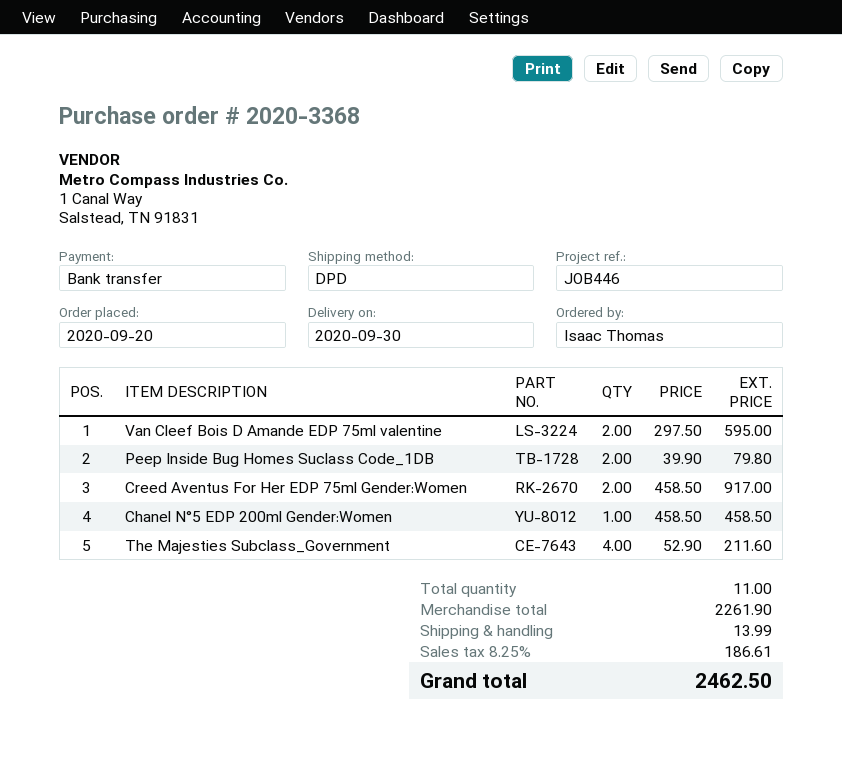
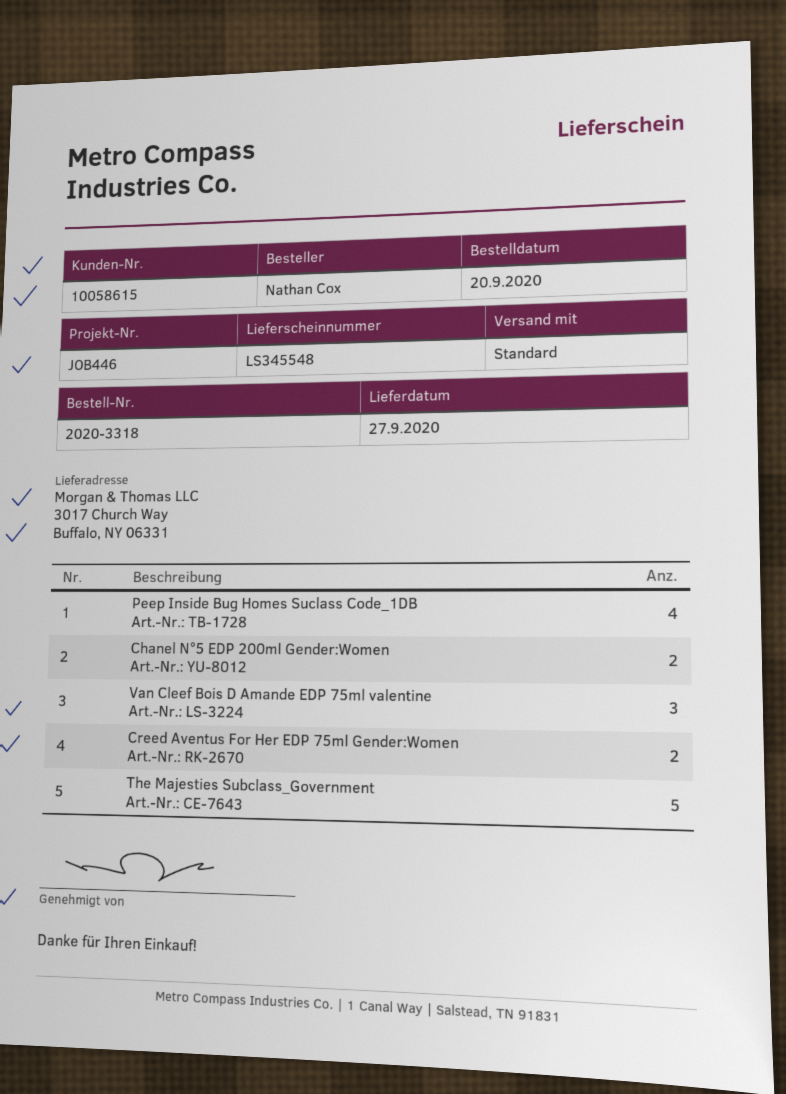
order number: 2020-3368 -> 2020-3318
delivery date: 2020-09-30 -> 2020-09-27
ordered by: Isaac Thomas -> Nathan Cox
shipping method: DPD -> standard
Van Cleef Bois D Amande EDP 75ml valentine: 2 -> 3
Peep Inside Bug Homes Suclass Code_1DB: 2 -> 4
Chanel N°5 EDP 200ml Gender:Women: 1 -> 2
The Majesties Subclass_Government: 4 -> 5

